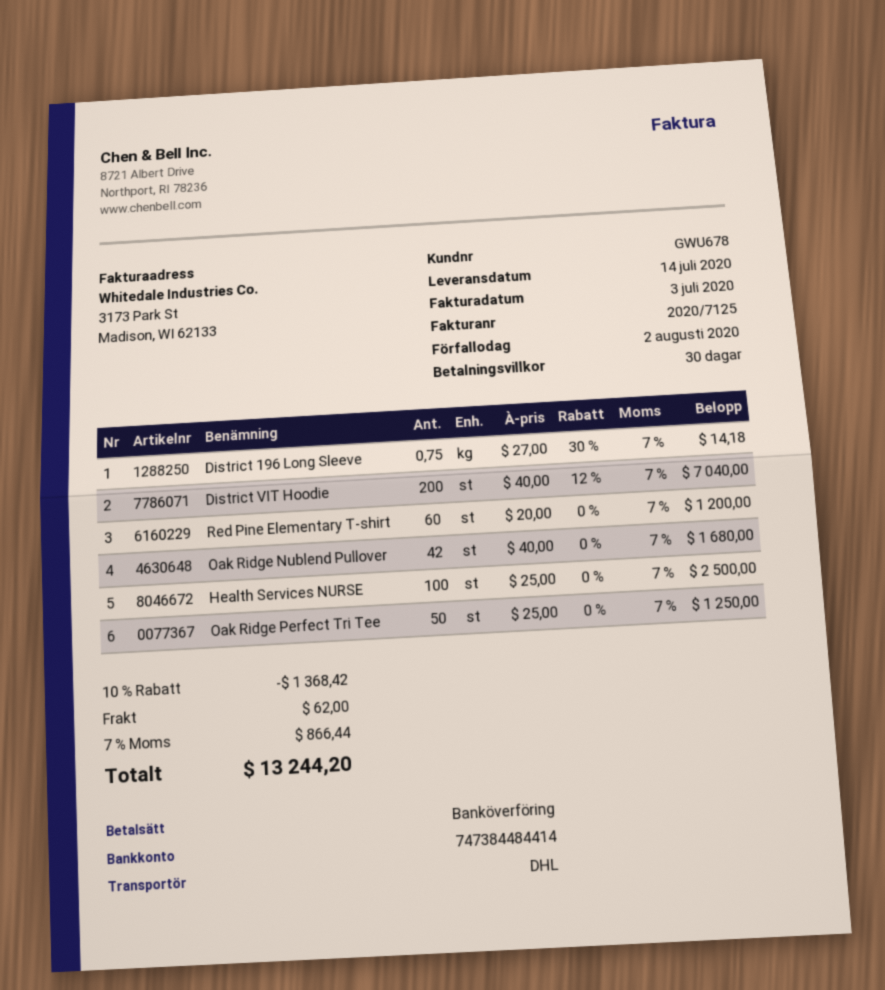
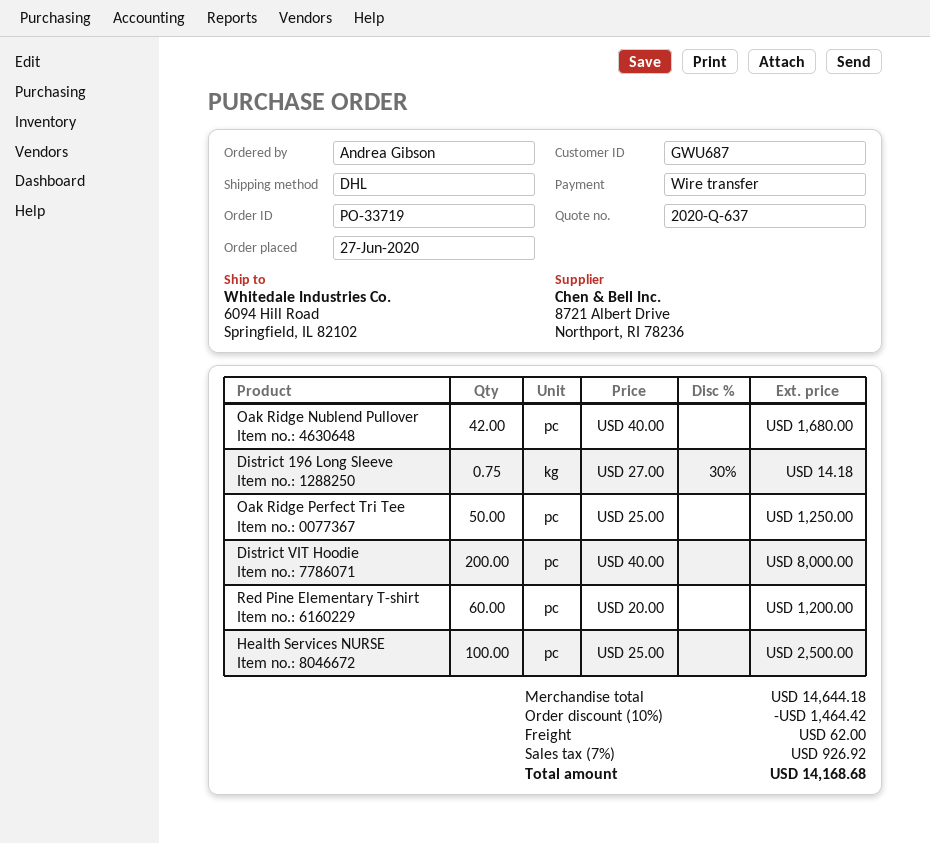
customer number: GWU678 -> GWU687
District VIT Hoodie: 200 x 40.00 - 12% = 7040.00 -> 200 x 40.00 = 8000.00
discount: 10% = 1368.42 -> 10% = 1464.42
tax: 7% = 866.44 -> 7% = 926.92
total: 13244.20 -> 14168.68

